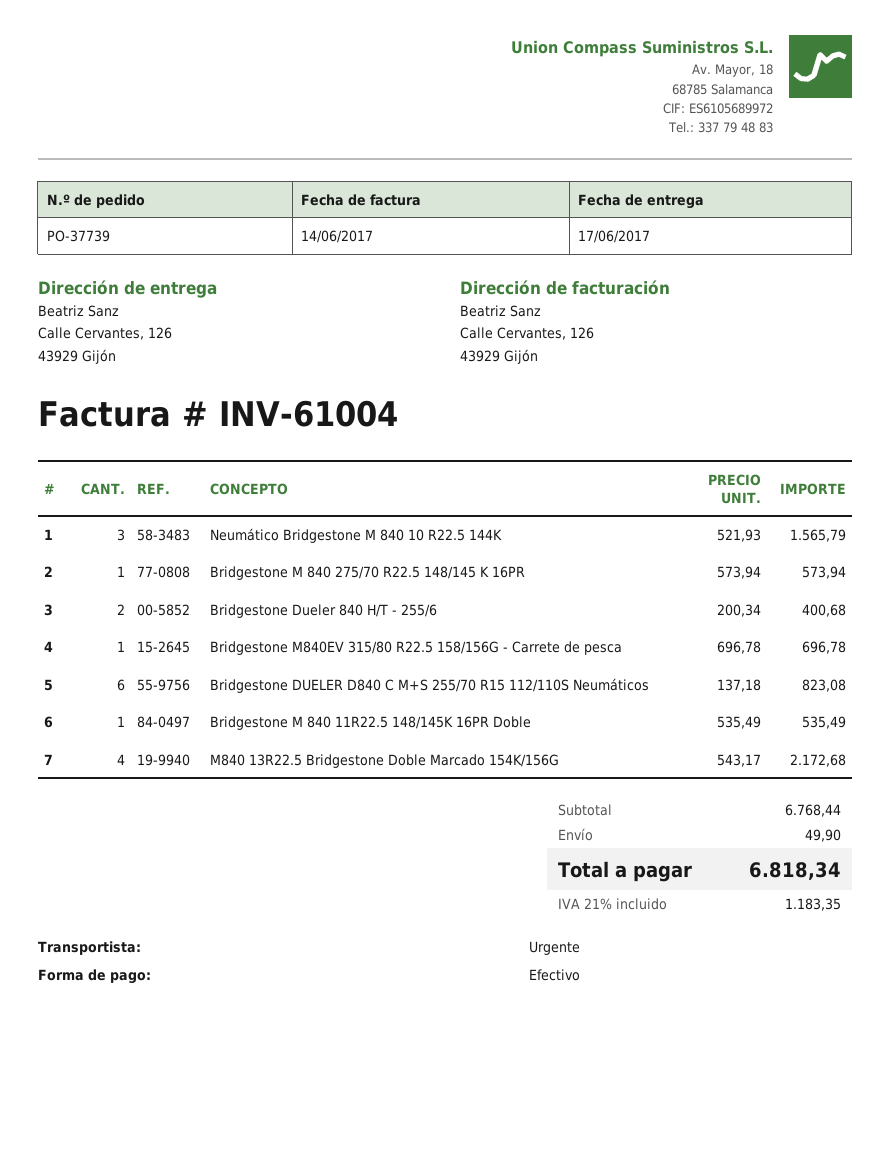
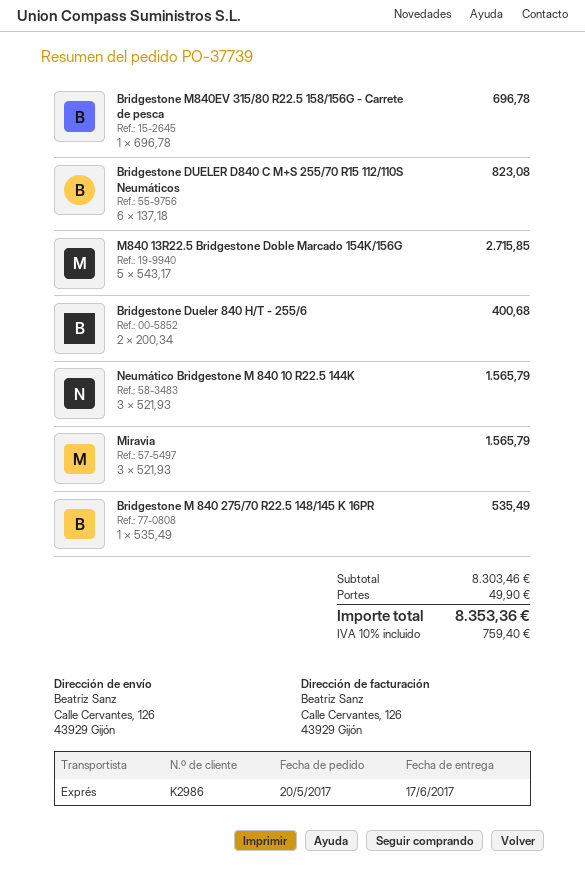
Bridgestone M 840 275/70 R22.5 148/145 K 16PR: 1 x 573.94 = 573.94 -> 1 x 535.49 = 535.49
Bridgestone M 840 11R22.5 148/145K 16PR Doble: 1 x 535.49 = 535.49 -> none
M840 13R22.5 Bridgestone Doble Marcado 154K/156G: 4 x 543.17 = 2172.68 -> 5 x 543.17 = 2715.85
Miravia: none -> 3 x 521.93 = 1565.79
subtotal: 6768.44 -> 8303.46
tax: 21% = 1183.35 -> 10% = 759.40
total: 6818.34 -> 8353.36

